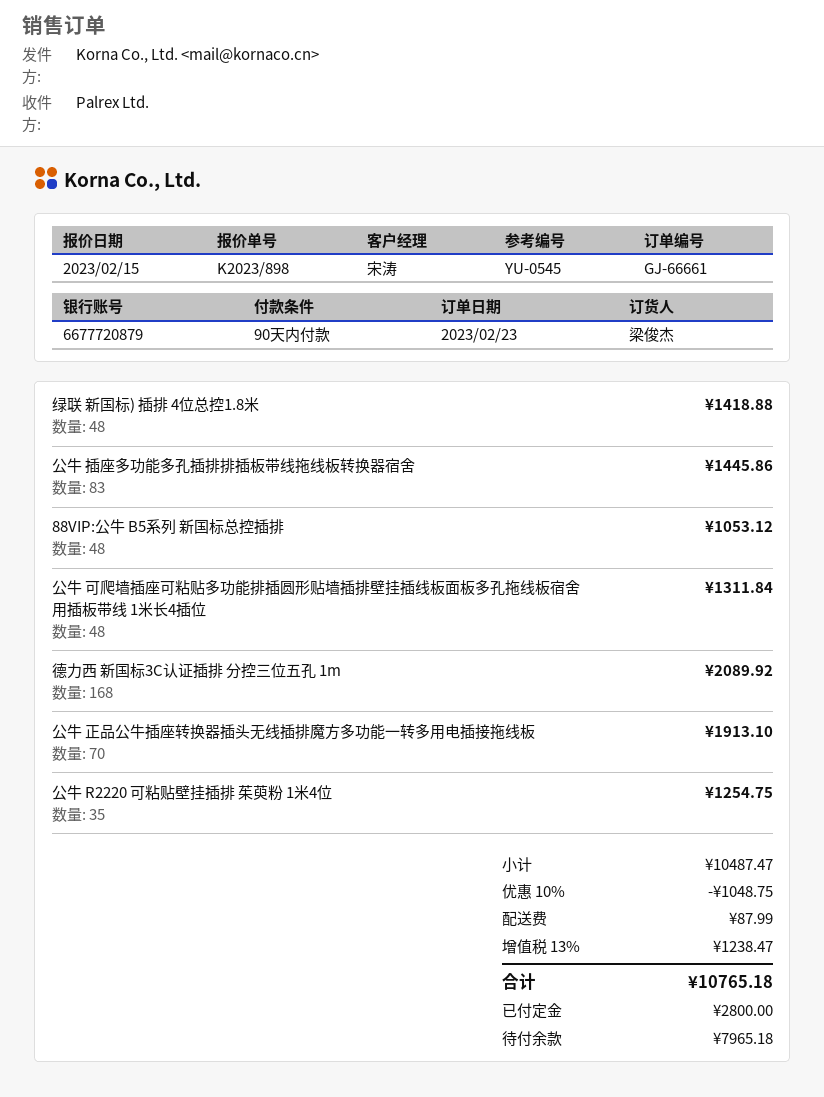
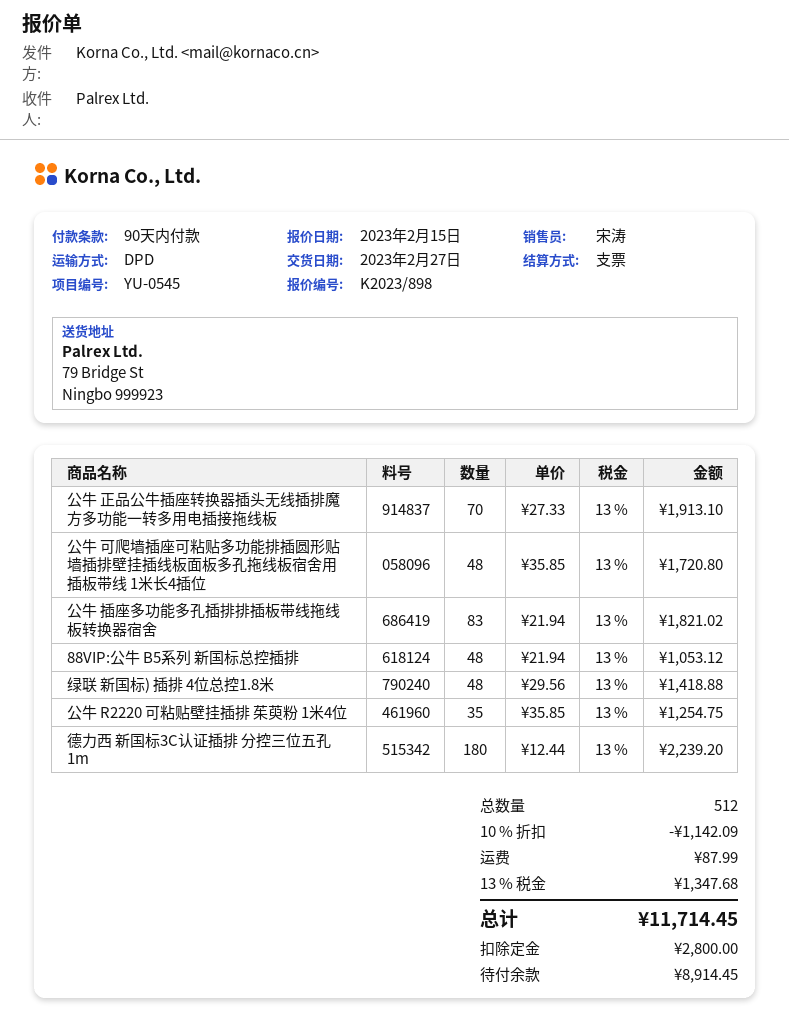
公牛 插座多功能多孔插排排插板带线拖线板转换器宿舍: 83 for 1445.86 -> 83 for 1821.02
公牛 可爬墙插座可粘贴多功能排插圆形贴墙插排壁挂插线板面板多孔拖线板宿舍用插板带线 1米长4插位: 48 for 1311.84 -> 48 for 1720.80
德力西 新国标3C认证插排 分控三位五孔 1m: 168 for 2089.92 -> 180 for 2239.20
discount: 10% = 1048.75 -> 10% = 1142.09
tax: 13% = 1238.47 -> 13% = 1347.68
total: 10765.18 -> 11714.45
balance: 7965.18 -> 8914.45

